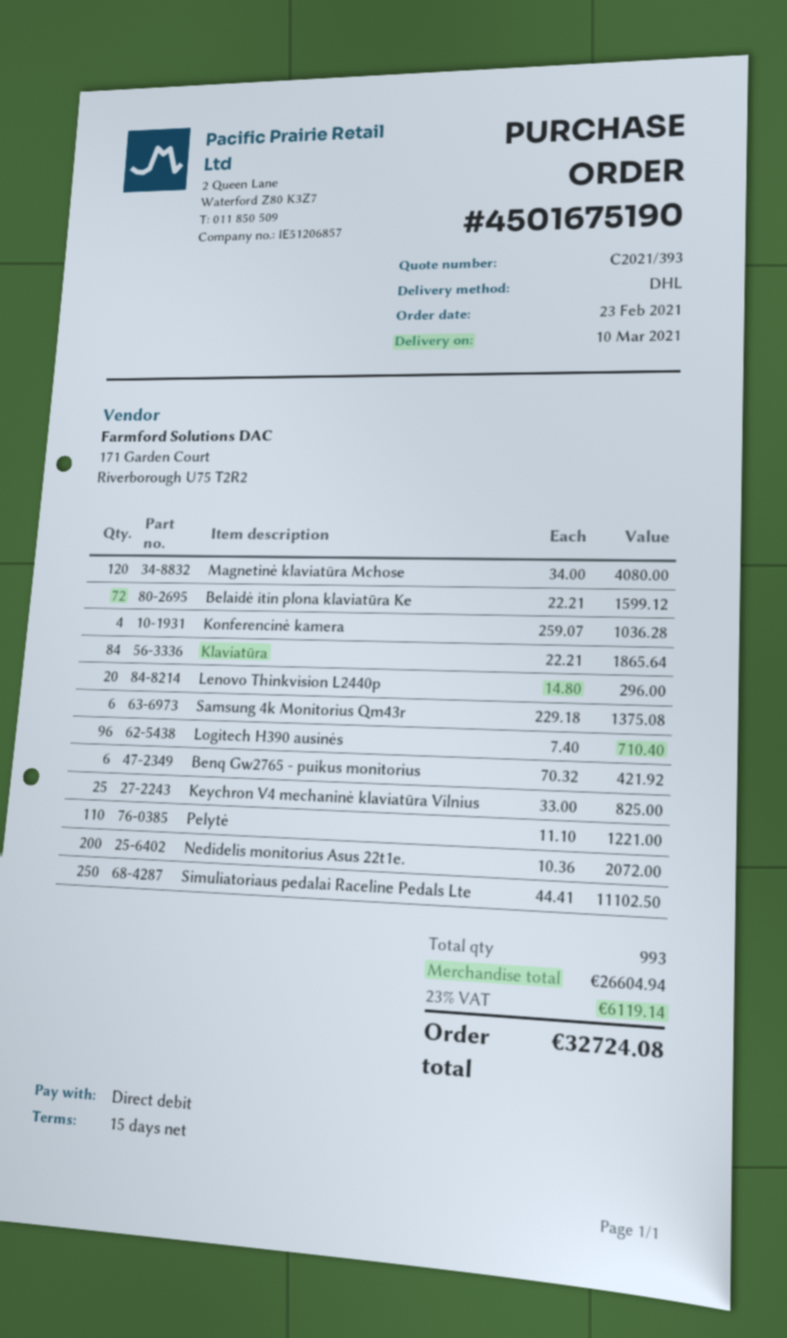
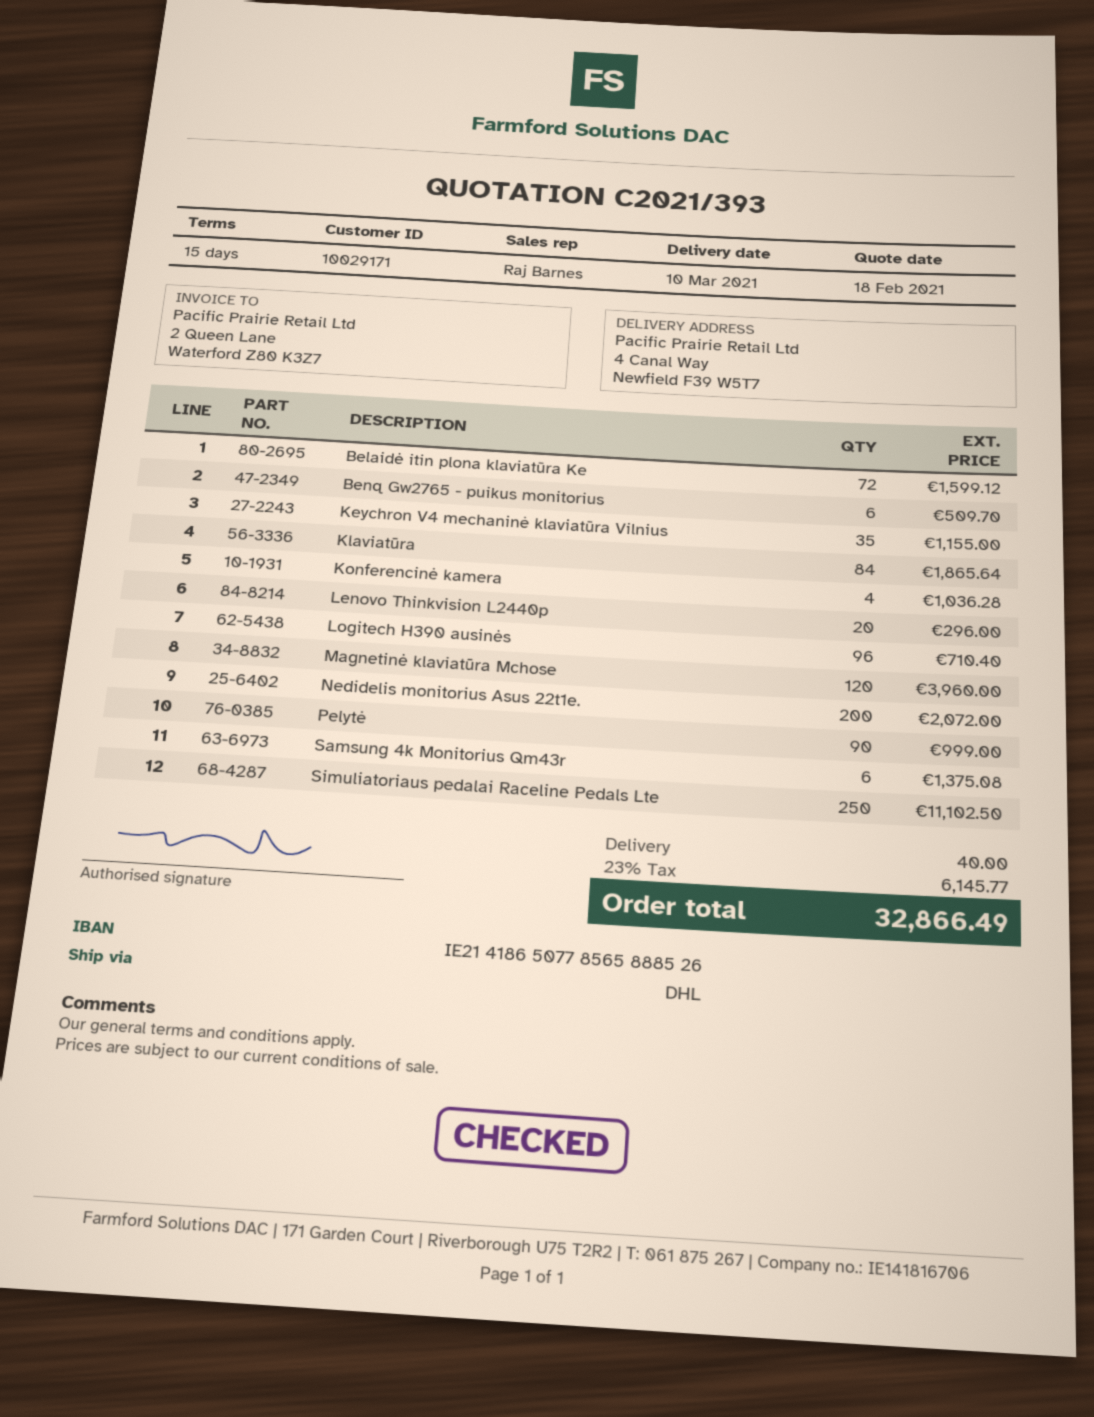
Magnetinė klaviatūra Mchose: 120 for 4080.00 -> 120 for 3960.00
Benq Gw2765 - puikus monitorius: 6 for 421.92 -> 6 for 509.70
Keychron V4 mechaninė klaviatūra Vilnius: 25 for 825.00 -> 35 for 1155.00
Pelytė: 110 for 1221.00 -> 90 for 999.00
shipping: none -> 40.00
tax: 23% = 6119.14 -> 23% = 6145.77
total: 32724.08 -> 32866.49

